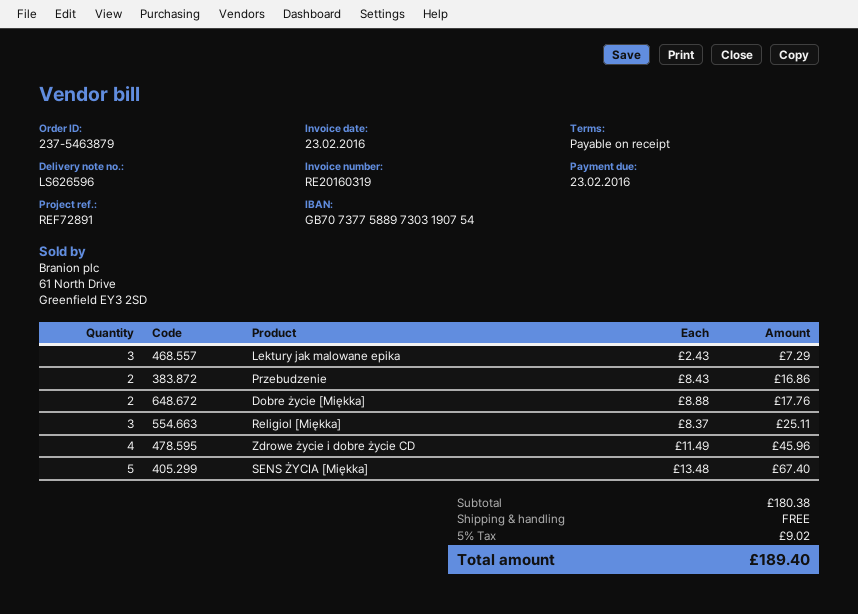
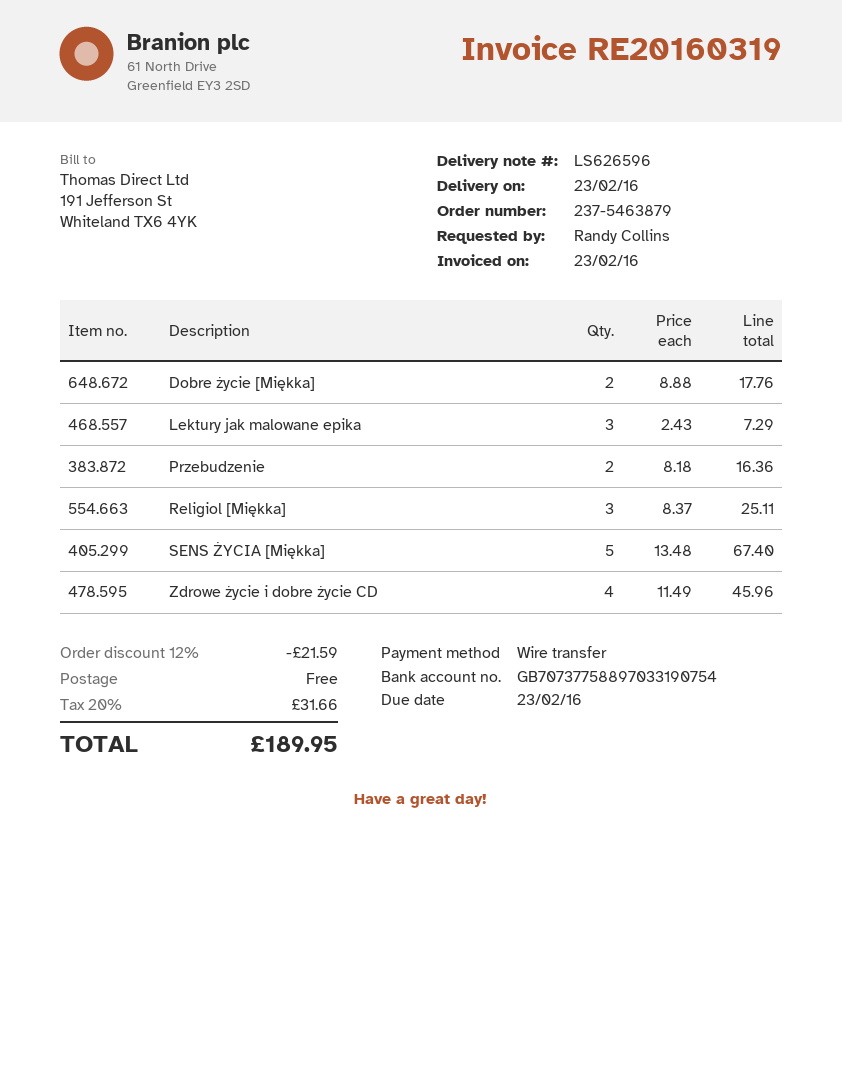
bank account: GB70737758897303190754 -> GB70737758897033190754
Przebudzenie: 2 x 8.43 = 16.86 -> 2 x 8.18 = 16.36
discount: none -> 12% = 21.59
tax: 5% = 9.02 -> 20% = 31.66
total: 189.40 -> 189.95

